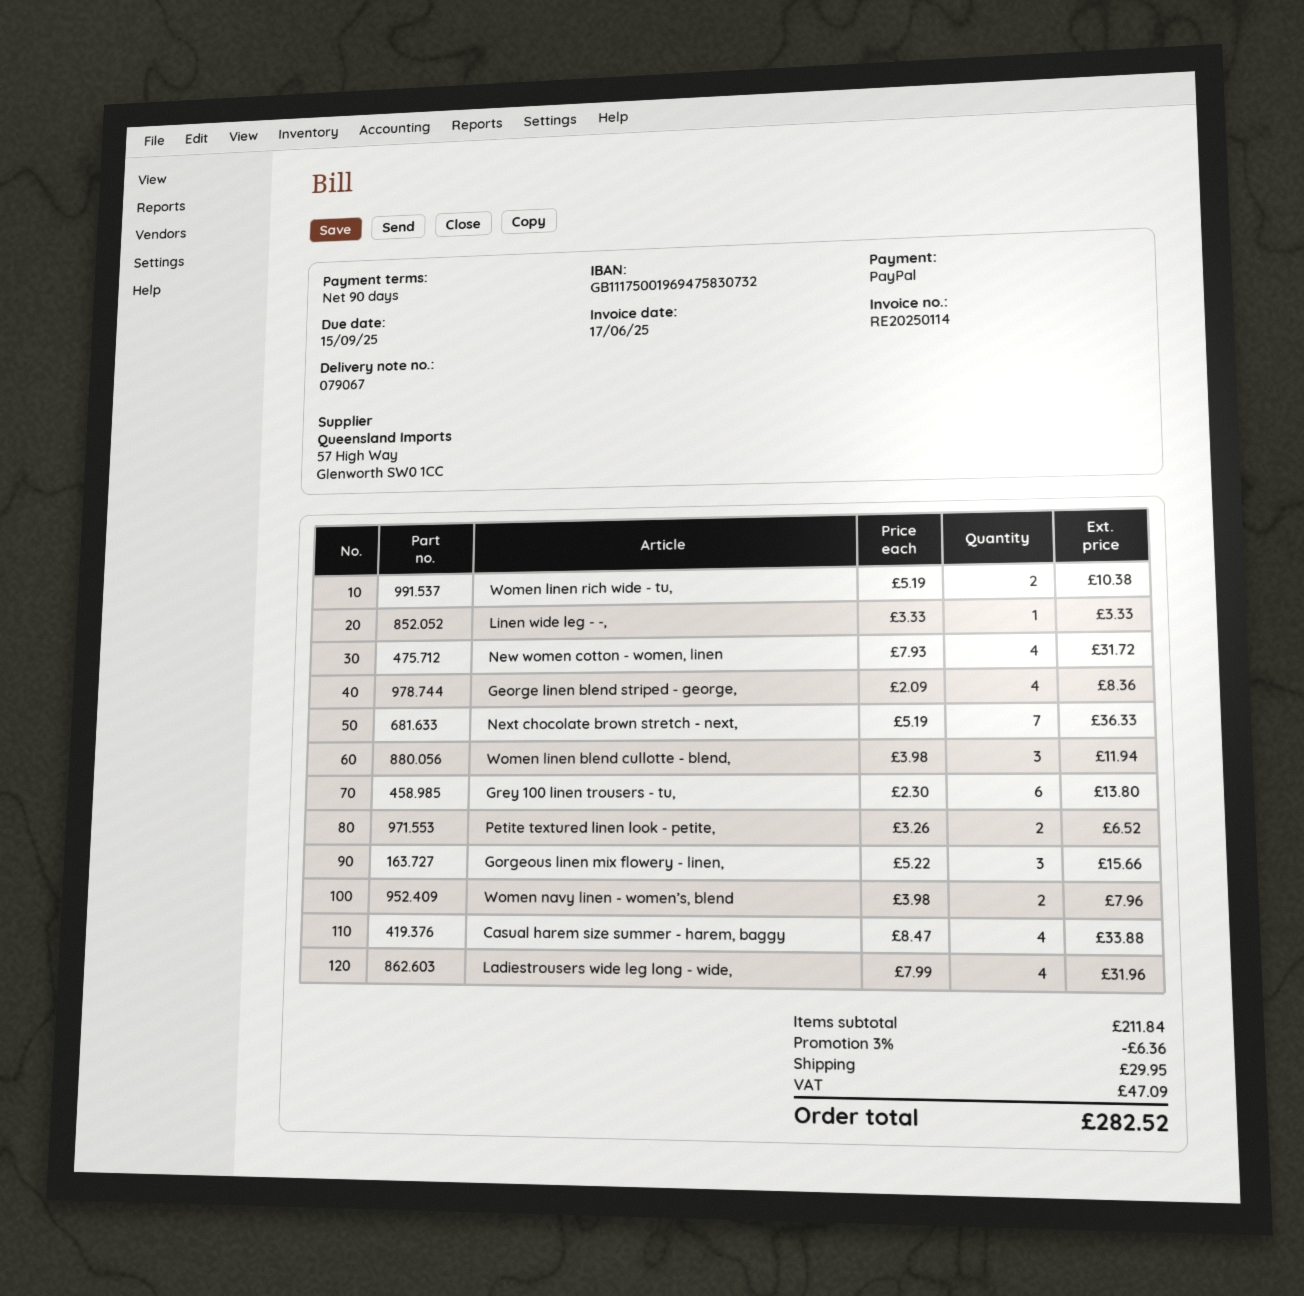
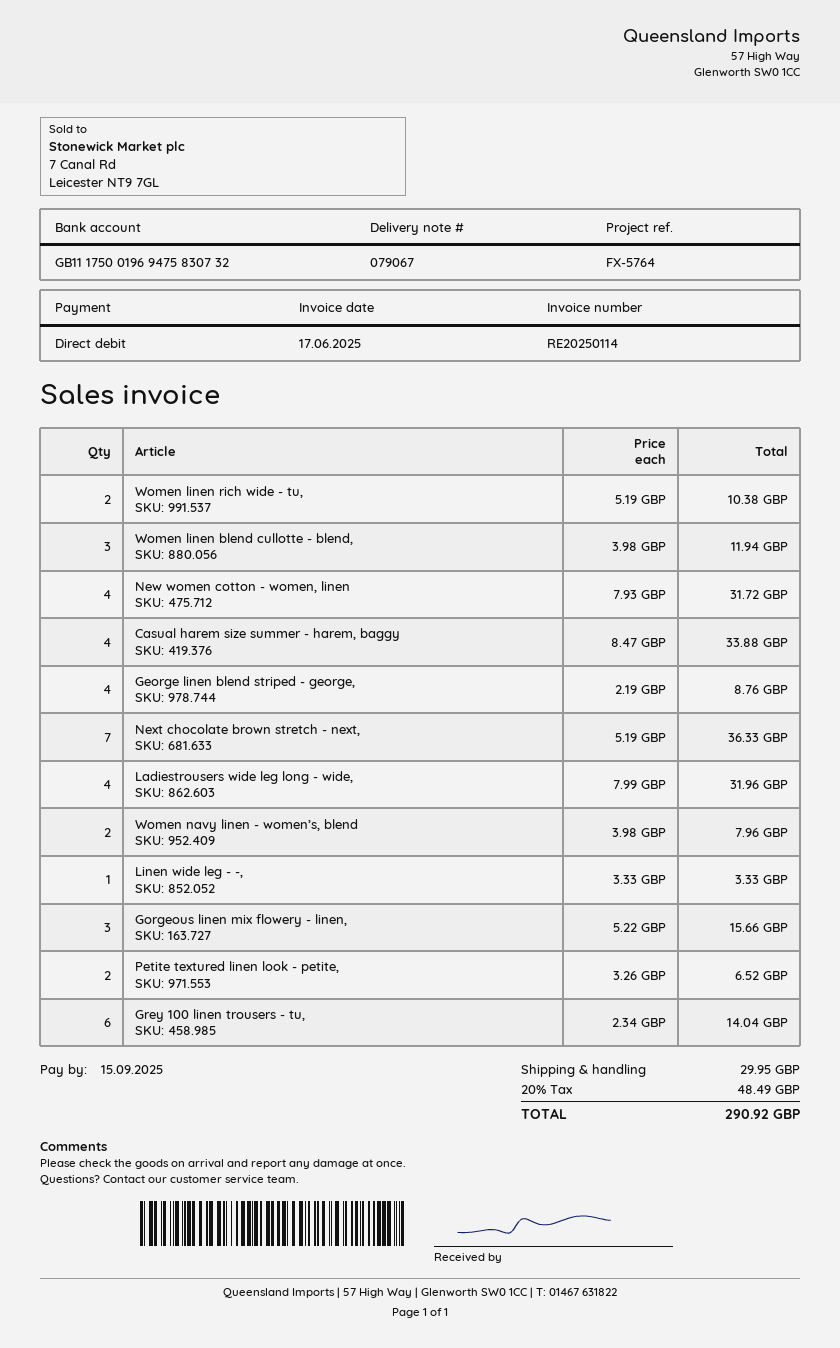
payment method: PayPal -> direct debit
George linen blend striped - george,: 4 x 2.09 = 8.36 -> 4 x 2.19 = 8.76
Grey 100 linen trousers - tu,: 6 x 2.30 = 13.80 -> 6 x 2.34 = 14.04
discount: 3% = 6.36 -> none
tax: 47.09 -> 48.49
total: 282.52 -> 290.92

